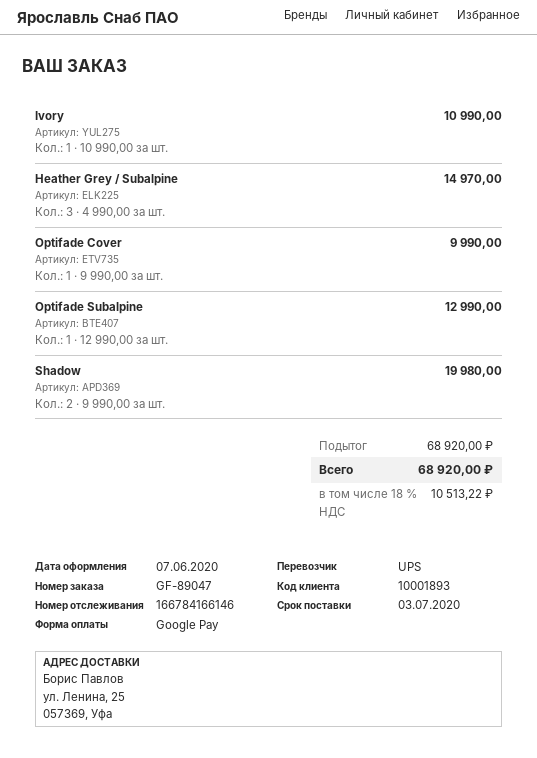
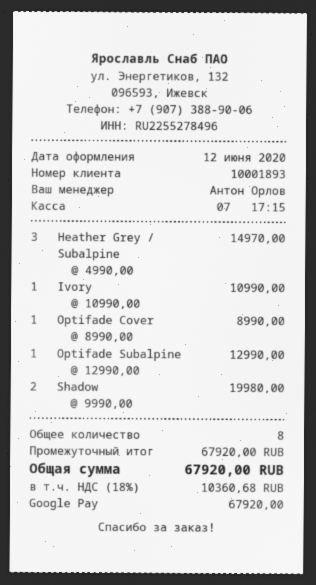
order date: 2020-06-07 -> 2020-06-12
Optifade Cover: 1 x 9990.00 = 9990.00 -> 1 x 8990.00 = 8990.00
subtotal: 68920.00 -> 67920.00
tax: 18% = 10513.22 -> 18% = 10360.68
total: 68920.00 -> 67920.00

